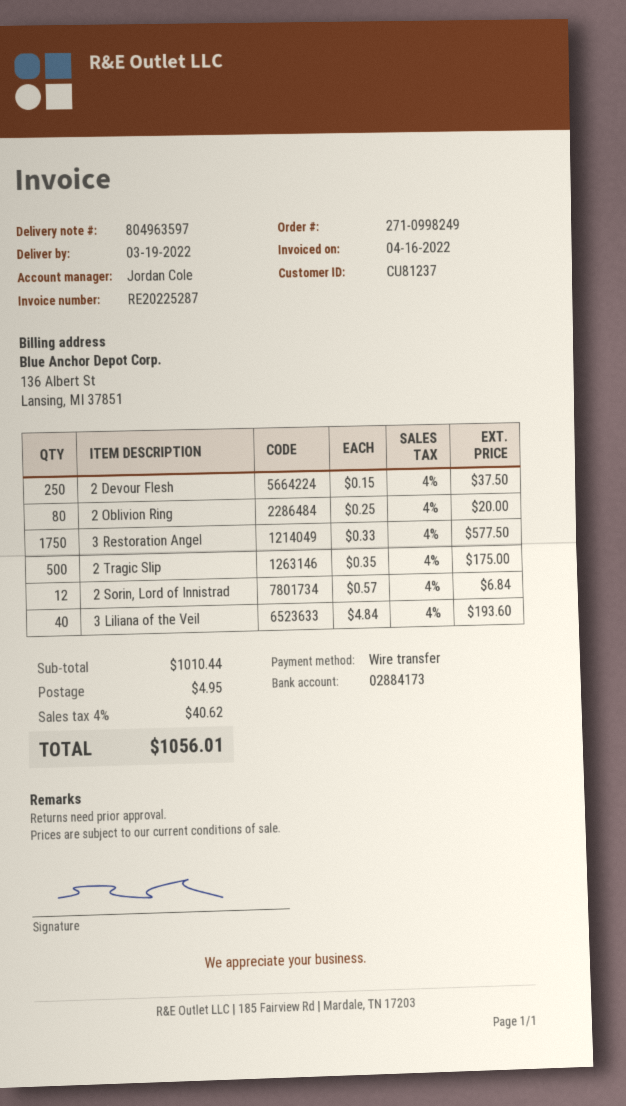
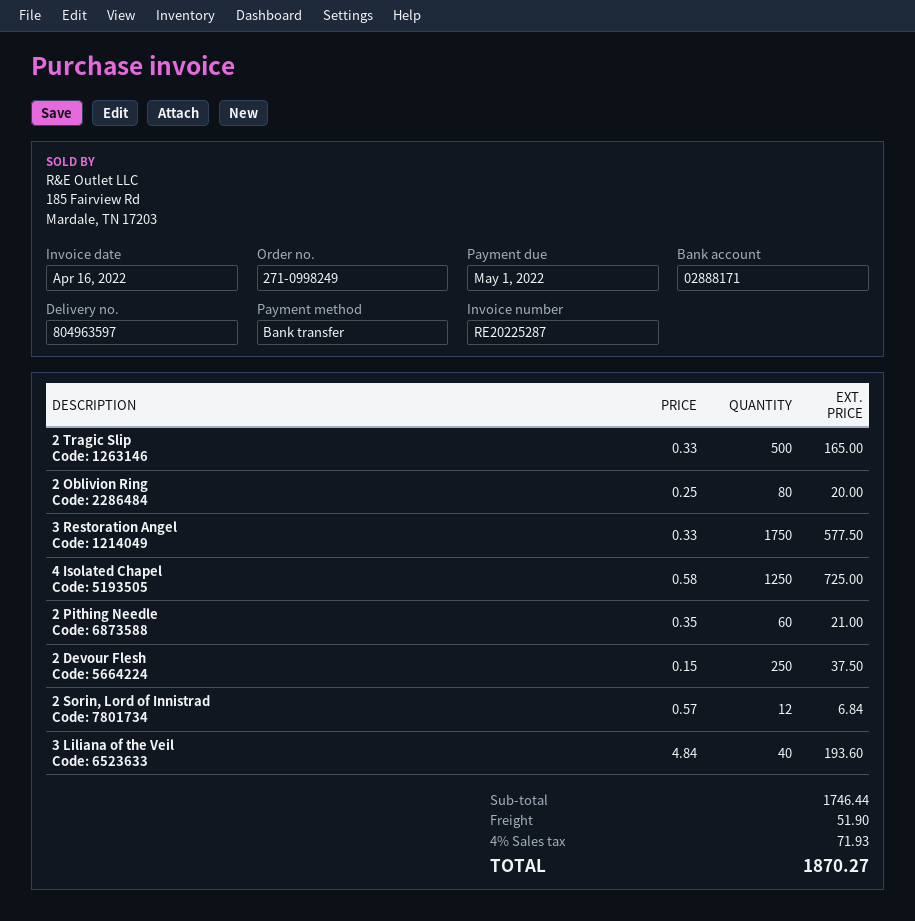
bank account: 02884173 -> 02888171
2 Tragic Slip: 500 x 0.35 = 175.00 -> 500 x 0.33 = 165.00
4 Isolated Chapel: none -> 1250 x 0.58 = 725.00
2 Pithing Needle: none -> 60 x 0.35 = 21.00
subtotal: 1010.44 -> 1746.44
shipping: 4.95 -> 51.90
tax: 4% = 40.62 -> 4% = 71.93
total: 1056.01 -> 1870.27

